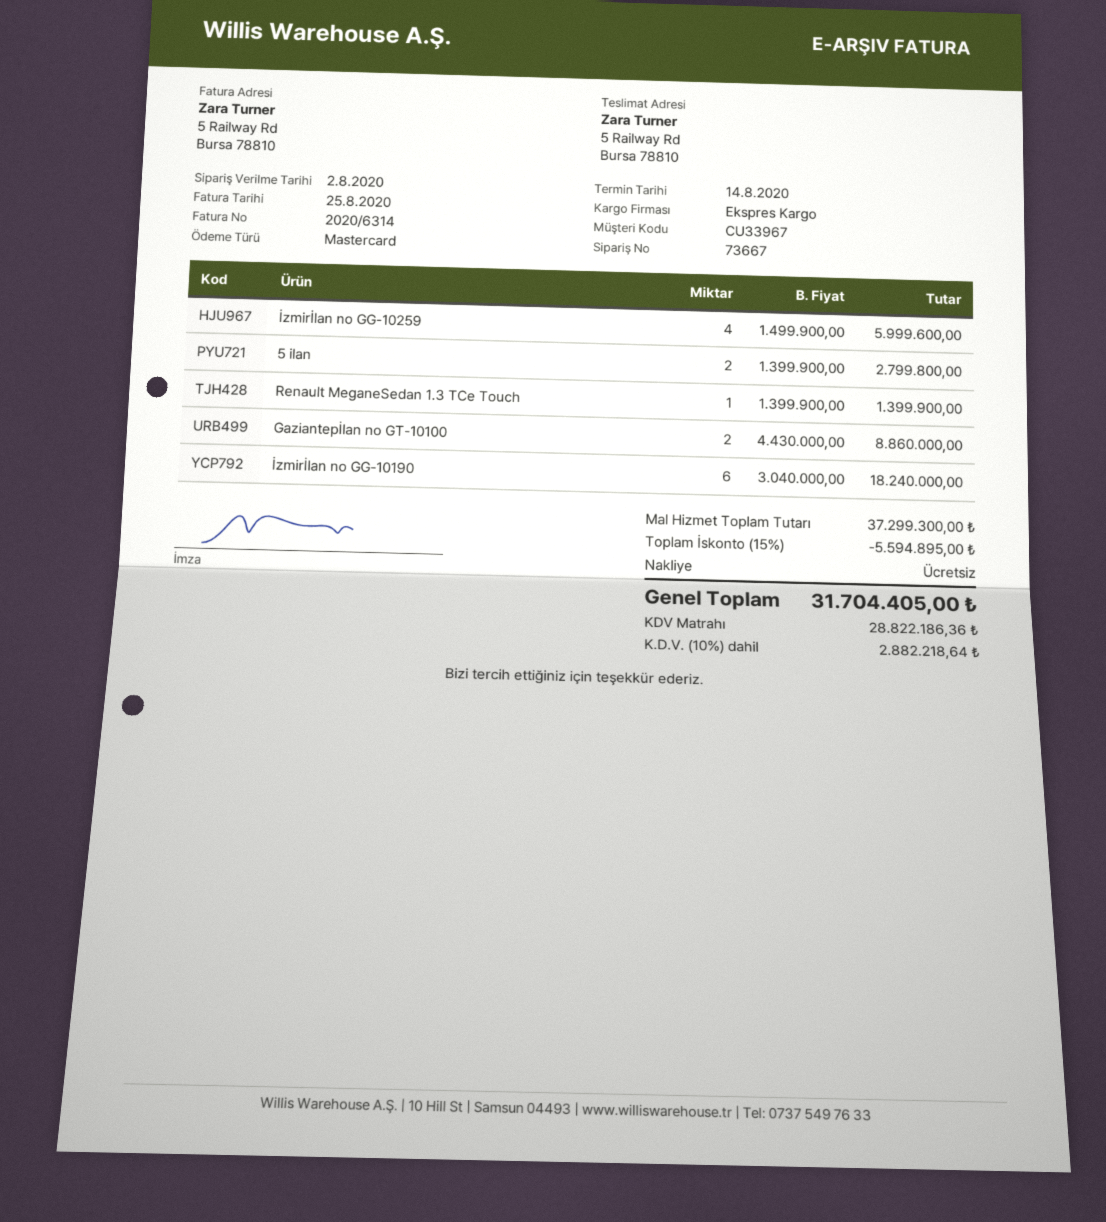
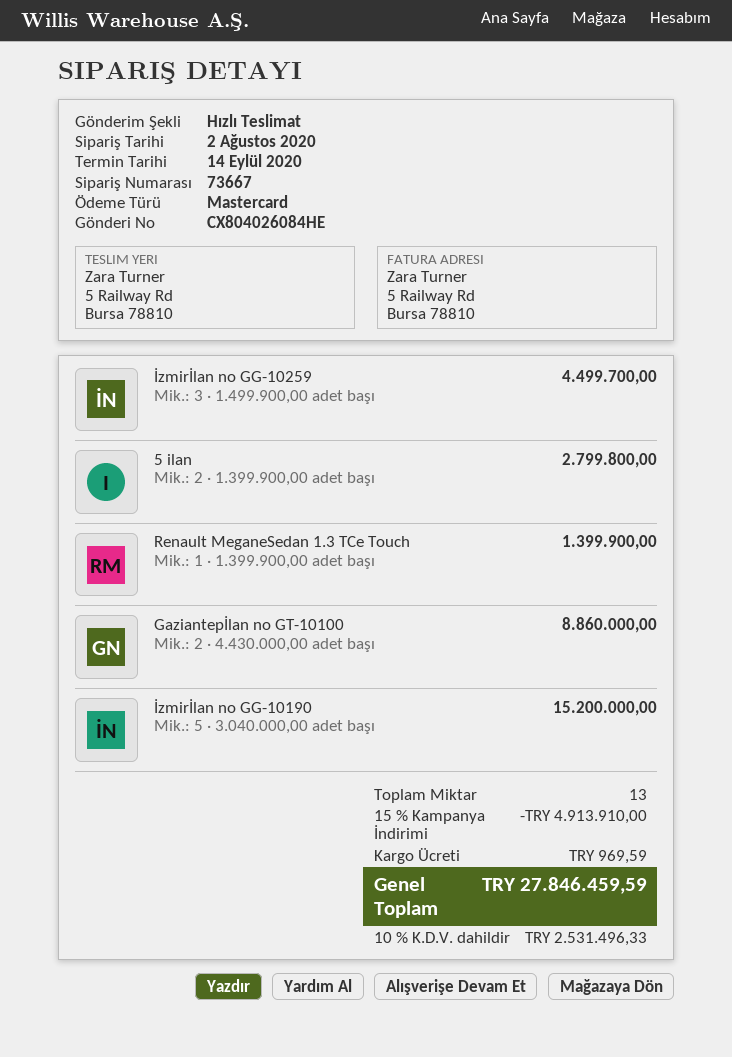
delivery date: 2020-08-14 -> 2020-09-14
İzmirİlan no GG-10259: 4 x 1499900.00 = 5999600.00 -> 3 x 1499900.00 = 4499700.00
İzmirİlan no GG-10190: 6 x 3040000.00 = 18240000.00 -> 5 x 3040000.00 = 15200000.00
discount: 15% = 5594895.00 -> 15% = 4913910.00
shipping: 0.00 -> 969.59
tax: 10% = 2882218.64 -> 10% = 2531496.33
total: 31704405.00 -> 27846459.59

